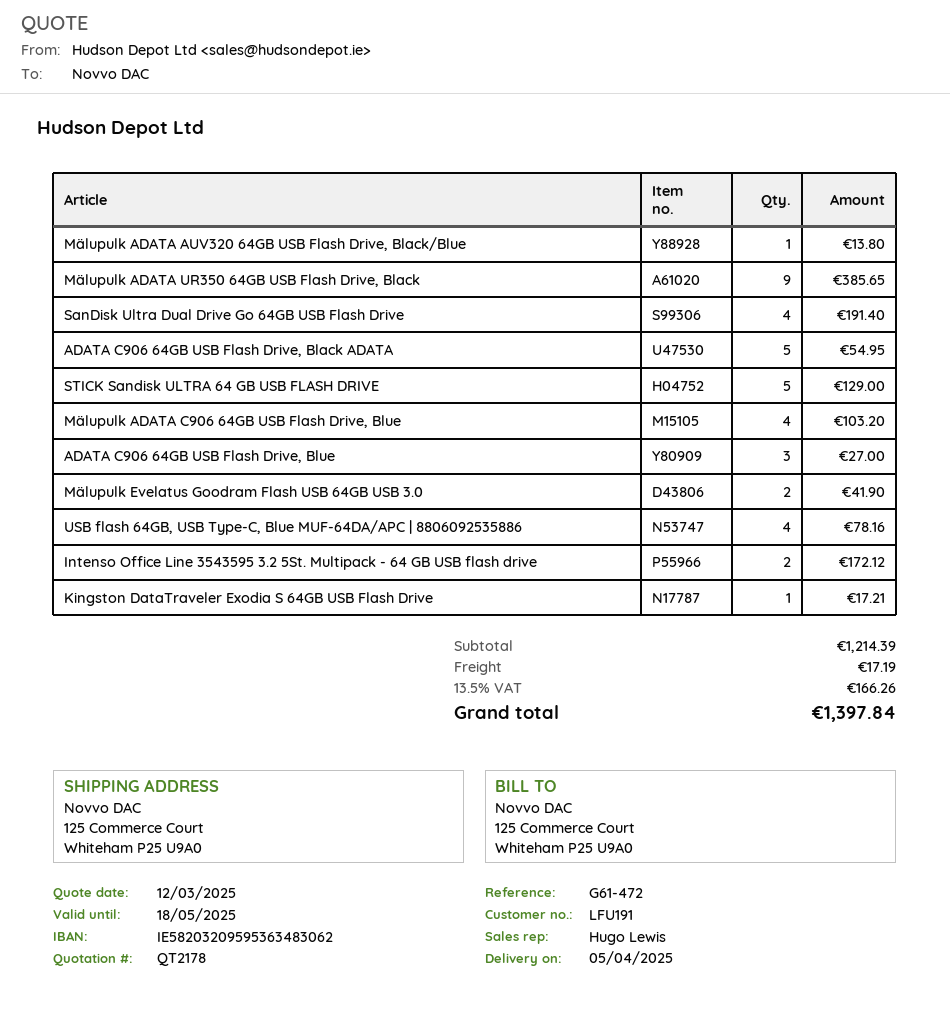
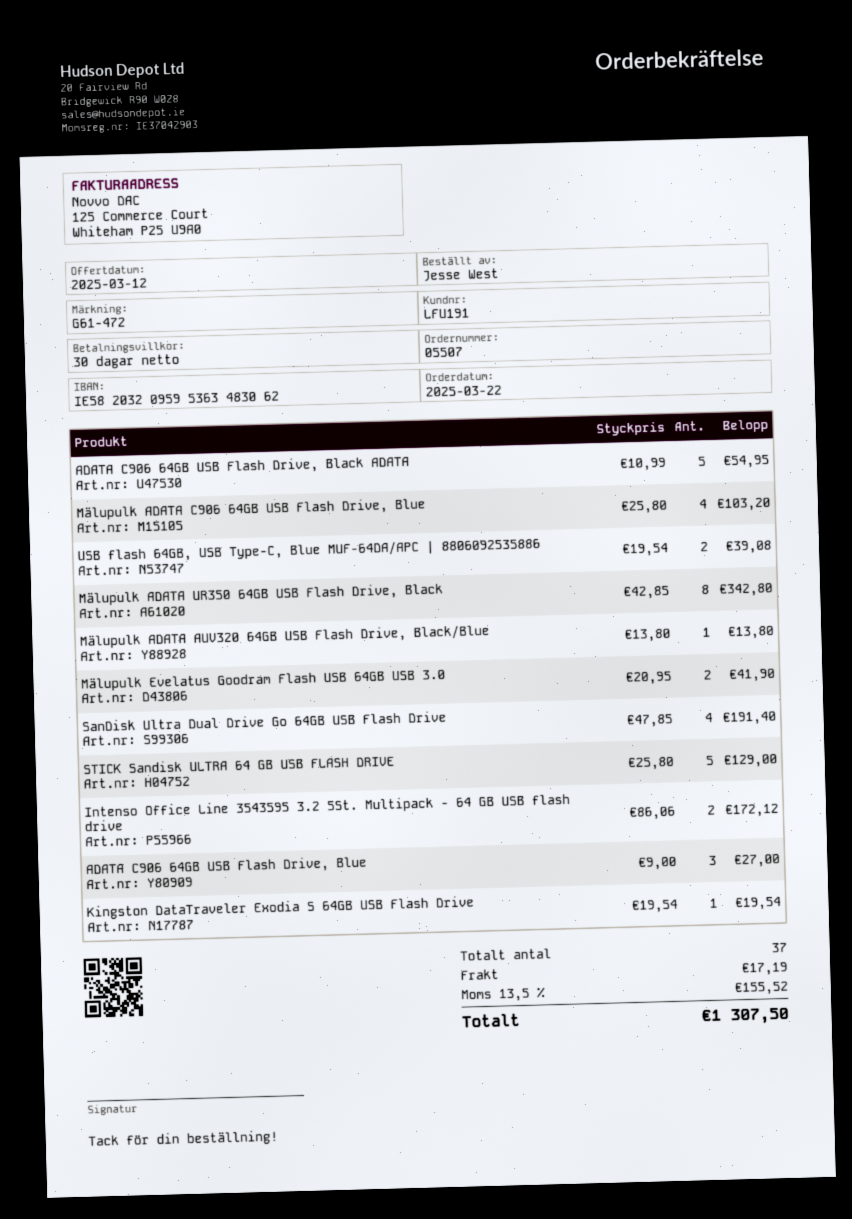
Mälupulk ADATA UR350 64GB USB Flash Drive, Black: 9 for 385.65 -> 8 for 342.80
USB flash 64GB, USB Type-C, Blue MUF-64DA/APC | 8806092535886: 4 for 78.16 -> 2 for 39.08
Kingston DataTraveler Exodia S 64GB USB Flash Drive: 1 for 17.21 -> 1 for 19.54
tax: 13.5% = 166.26 -> 13.5% = 155.52
total: 1397.84 -> 1307.50

